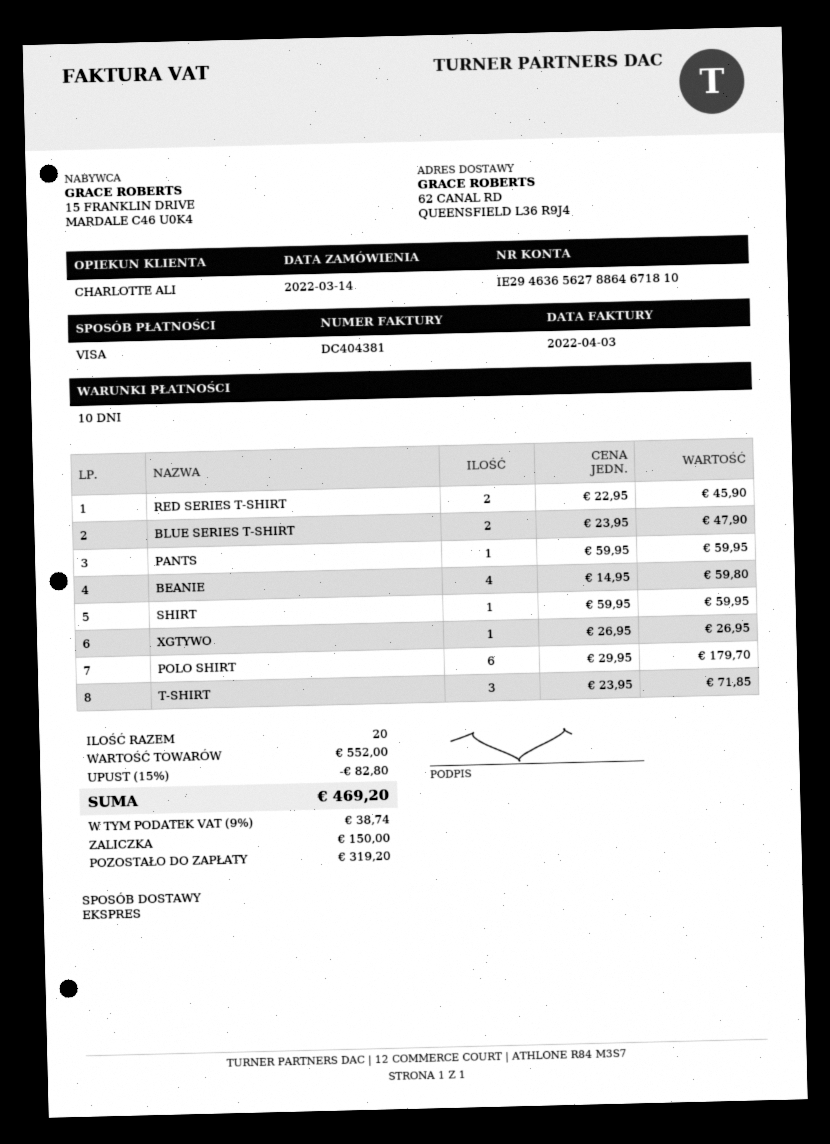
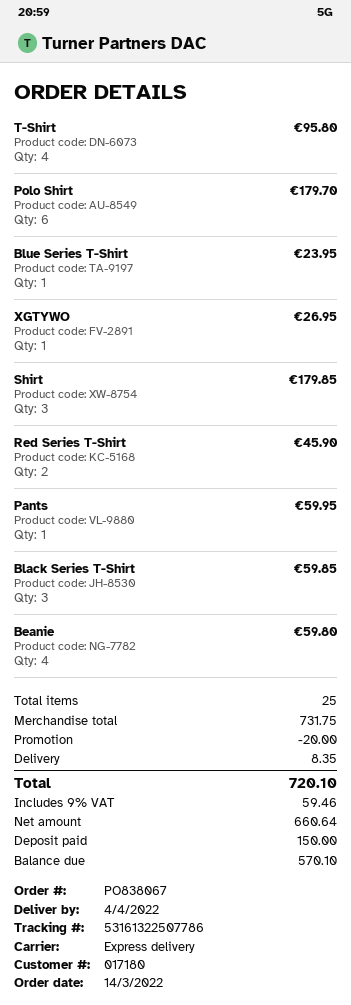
BLUE SERIES T-SHIRT: 2 for 47.90 -> 1 for 23.95
SHIRT: 1 for 59.95 -> 3 for 179.85
T-SHIRT: 3 for 71.85 -> 4 for 95.80
Black Series T-Shirt: none -> 3 for 59.85
total quantity: 20 -> 25
subtotal: 552.00 -> 731.75
discount: 82.80 -> 20.00
shipping: none -> 8.35
tax: 9% = 38.74 -> 9% = 59.46
total: 469.20 -> 720.10
balance: 319.20 -> 570.10

